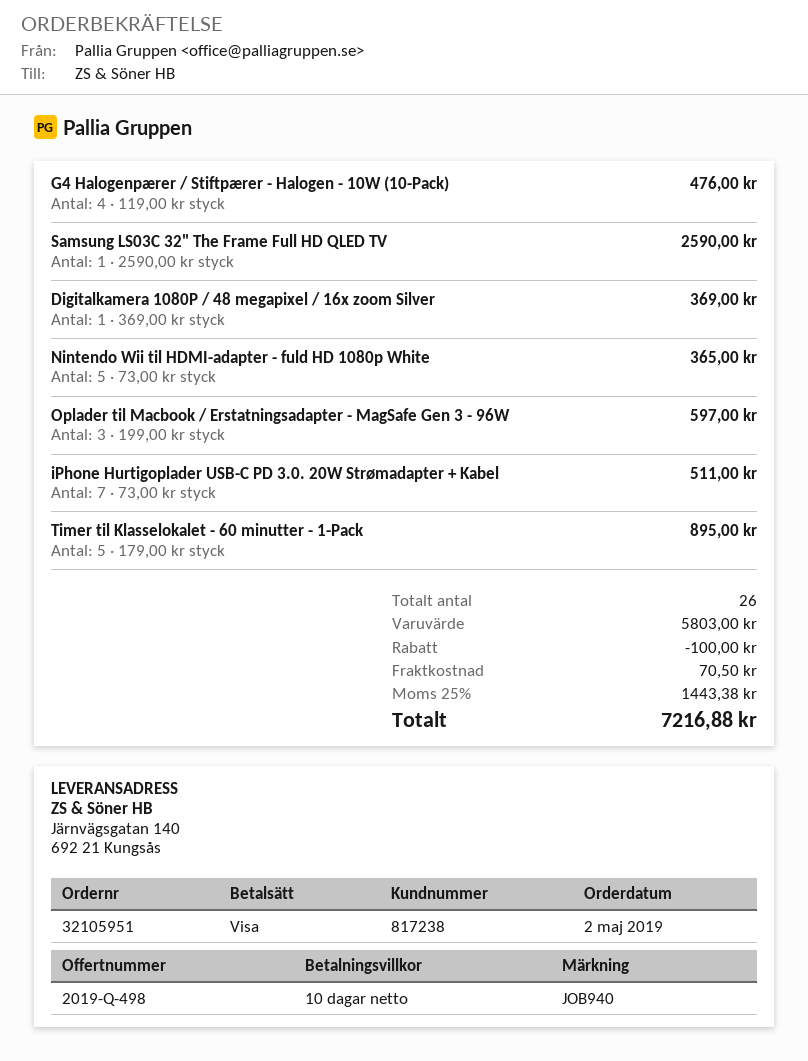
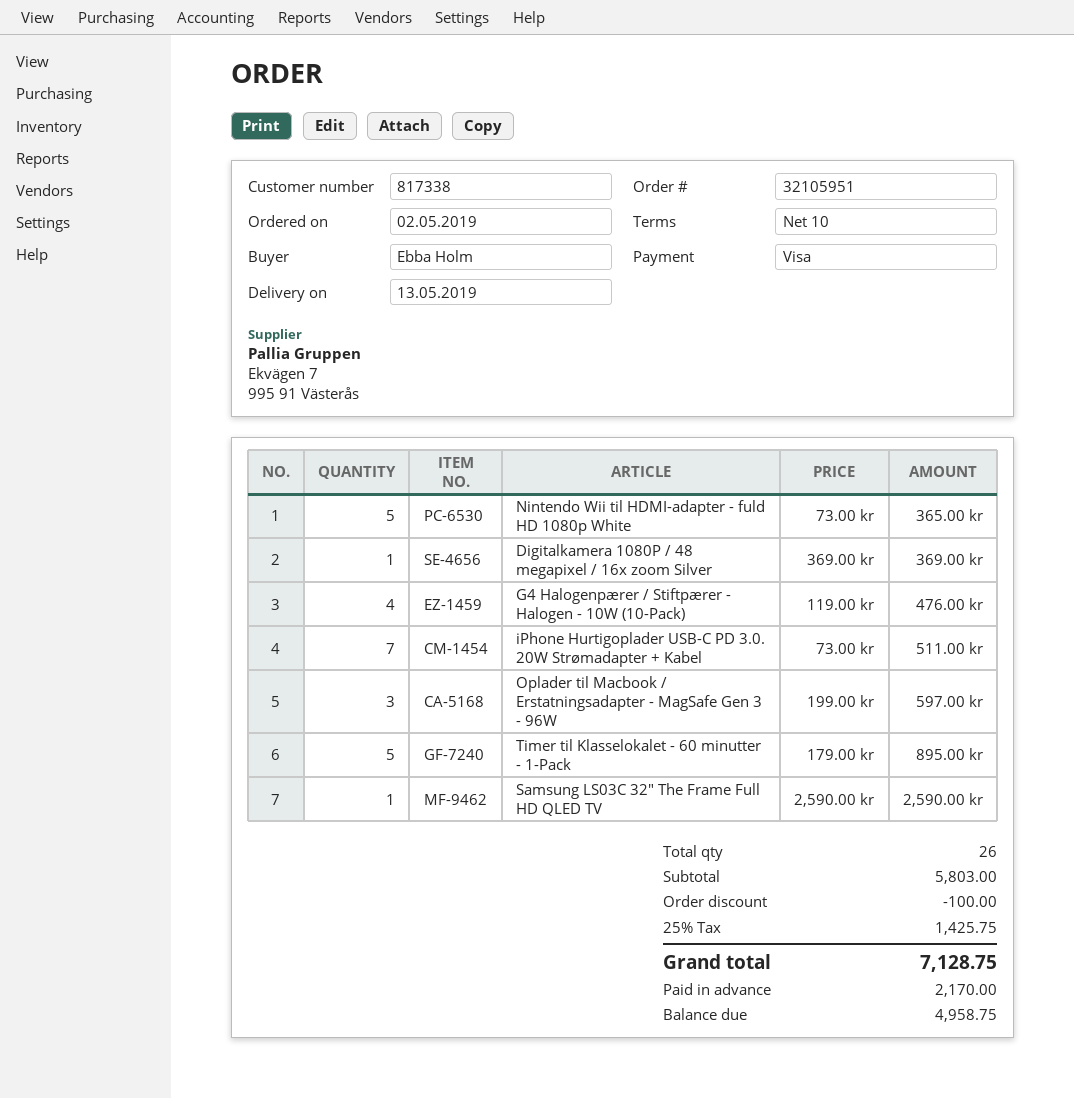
customer number: 817238 -> 817338
shipping: 70.50 -> none
tax: 25% = 1443.38 -> 25% = 1425.75
total: 7216.88 -> 7128.75

